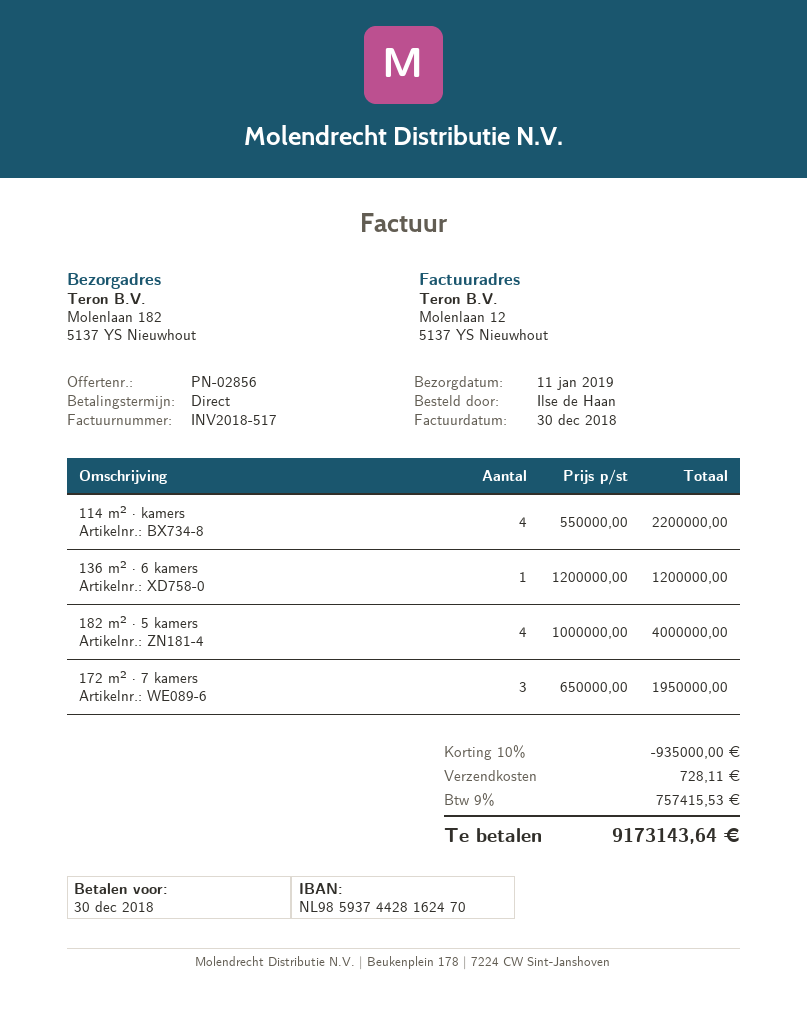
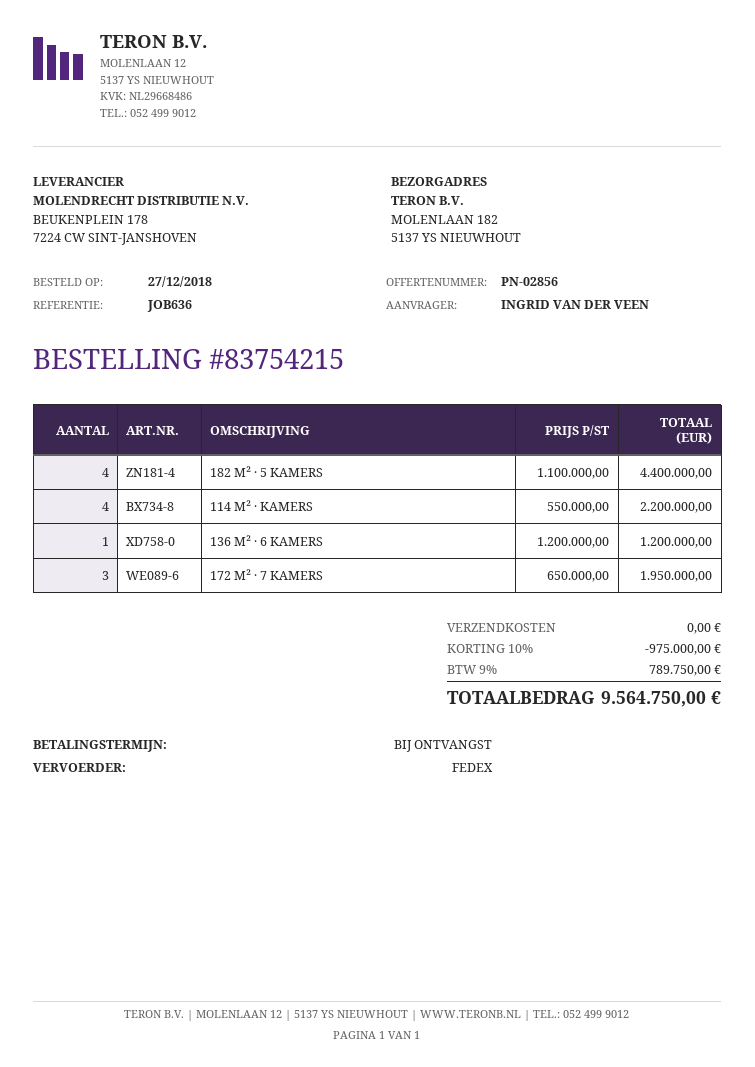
ordered by: Ilse de Haan -> INGRID VAN DER VEEN
182 m² · 5 kamers: 4 x 1000000.00 = 4000000.00 -> 4 x 1100000.00 = 4400000.00
discount: 10% = 935000.00 -> 10% = 975000.00
shipping: 728.11 -> 0.00
tax: 9% = 757415.53 -> 9% = 789750.00
total: 9173143.64 -> 9564750.00

